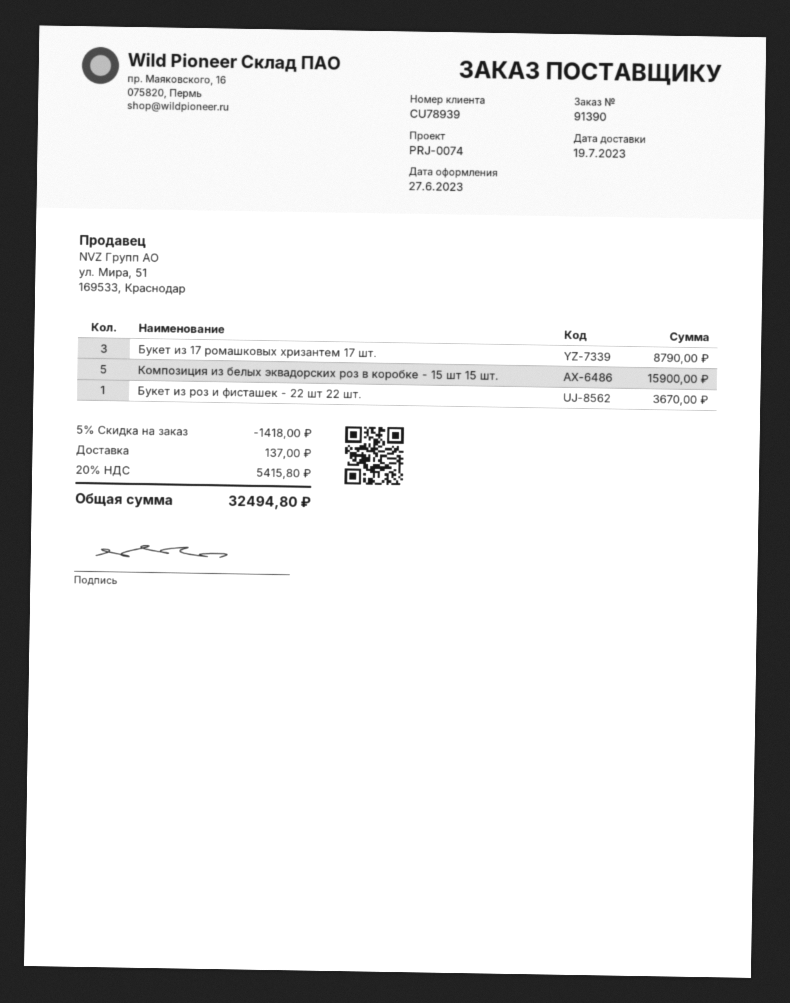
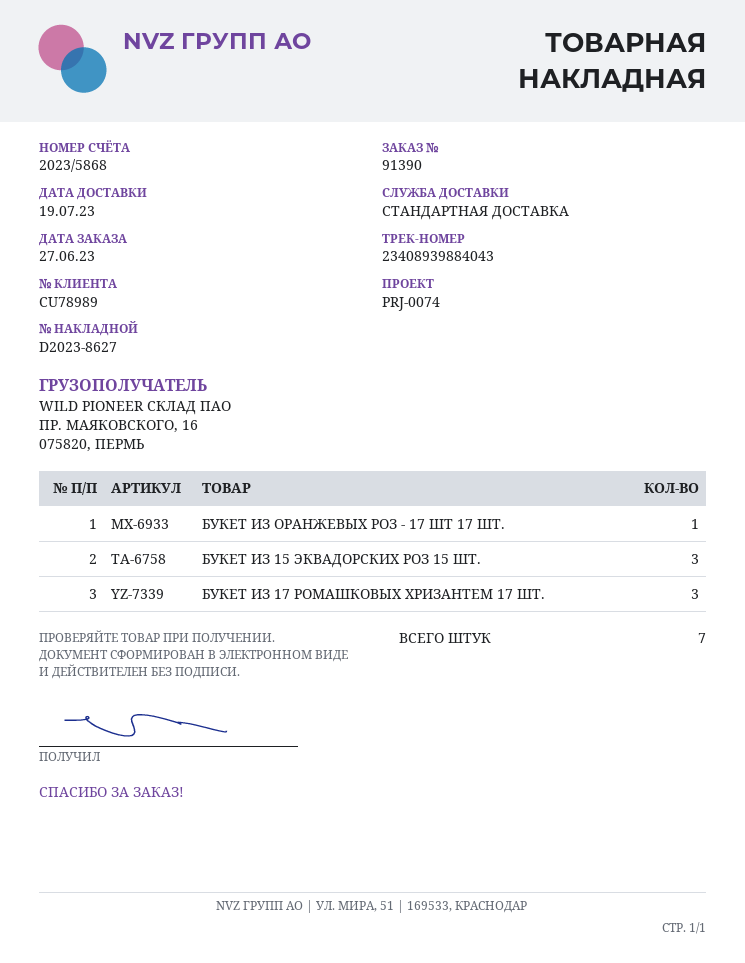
customer number: CU78939 -> CU78989
Композиция из белых эквадорских роз в коробке - 15 шт 15 шт.: 5 -> none
Букет из роз и фисташек - 22 шт 22 шт.: 1 -> none
БУКЕТ ИЗ ОРАНЖЕВЫХ РОЗ - 17 ШТ 17 ШТ.: none -> 1
БУКЕТ ИЗ 15 ЭКВАДОРСКИХ РОЗ 15 ШТ.: none -> 3

